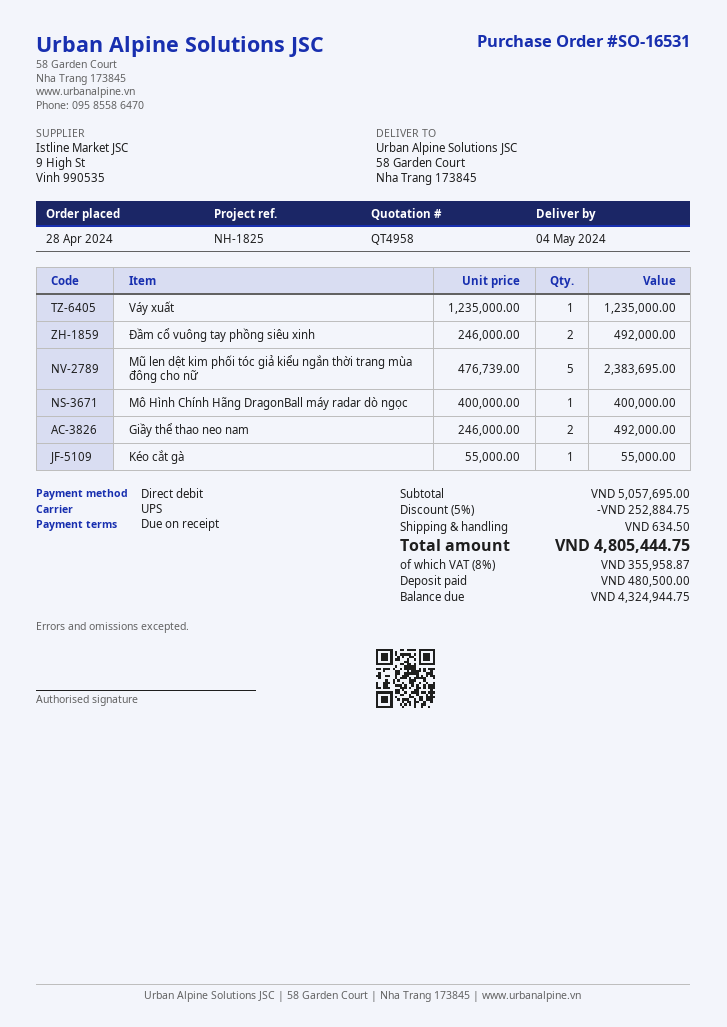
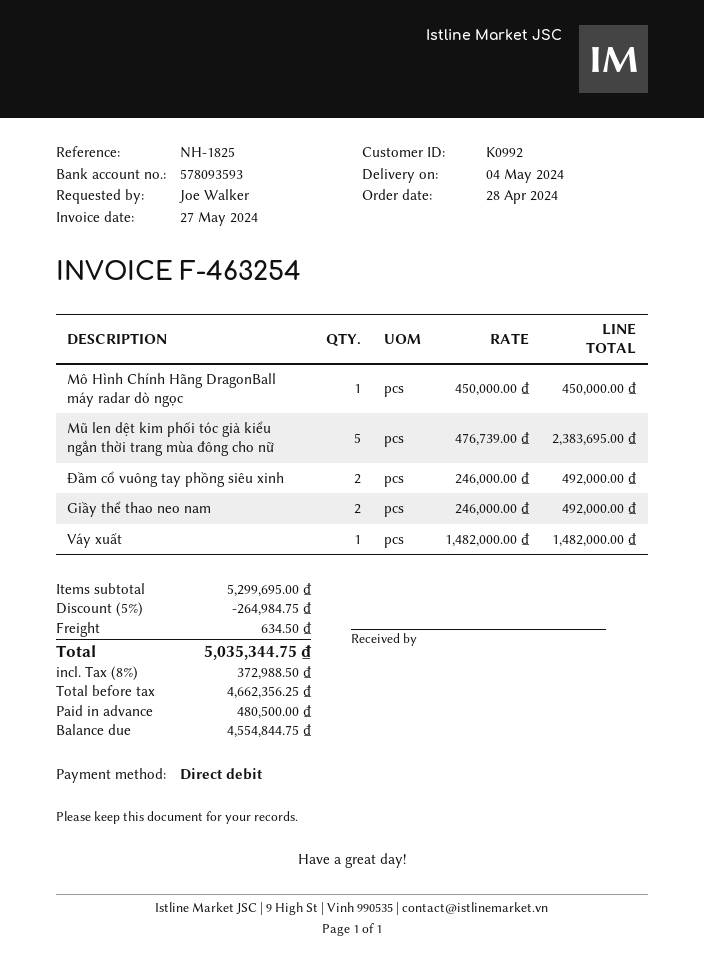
Váy xuất: 1 x 1235000.00 = 1235000.00 -> 1 x 1482000.00 = 1482000.00
Mô Hình Chính Hãng DragonBall máy radar dò ngọc: 1 x 400000.00 = 400000.00 -> 1 x 450000.00 = 450000.00
Kéo cắt gà: 1 x 55000.00 = 55000.00 -> none
subtotal: 5057695.00 -> 5299695.00
discount: 5% = 252884.75 -> 5% = 264984.75
tax: 8% = 355958.87 -> 8% = 372988.50
total: 4805444.75 -> 5035344.75
balance: 4324944.75 -> 4554844.75

